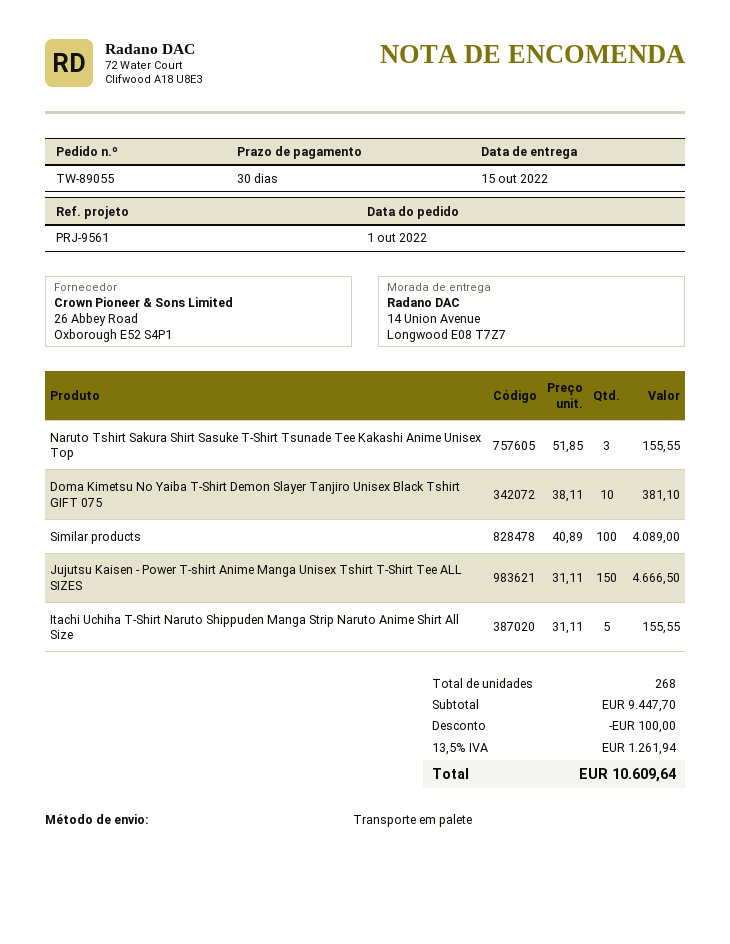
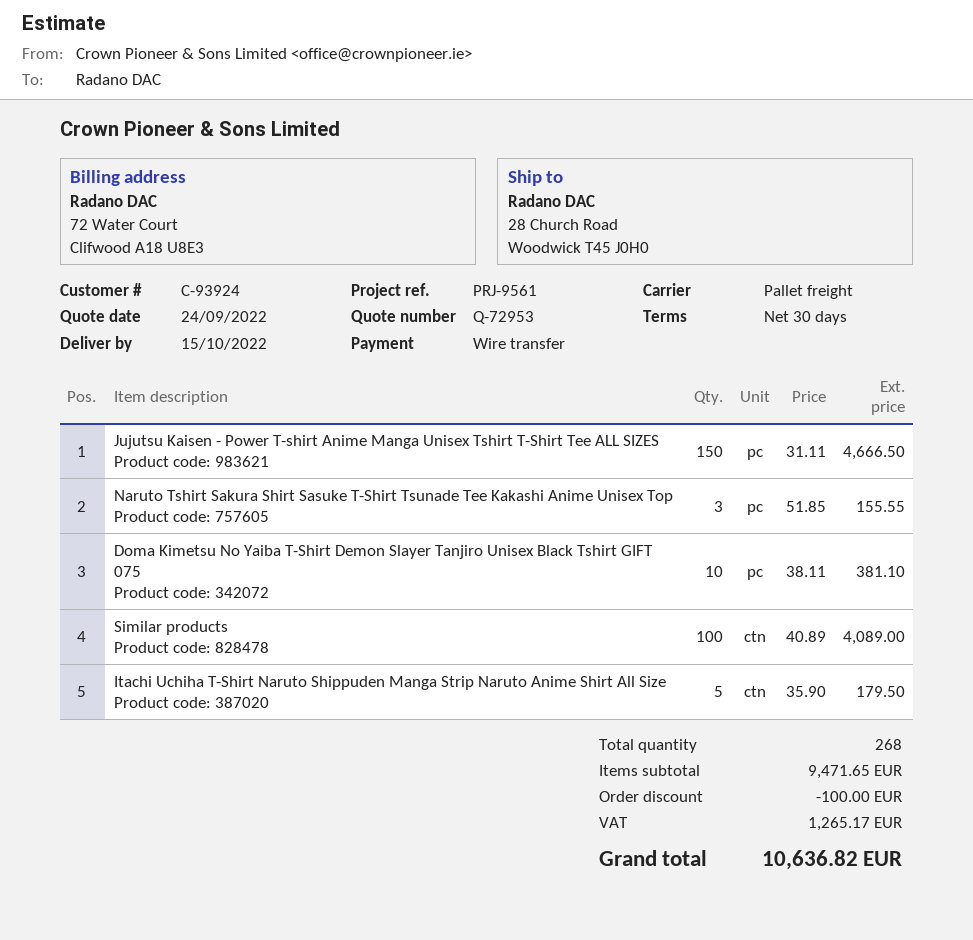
ship to: 14 Union Avenue, Longwood E08 T7Z7 -> 28 Church Road, Woodwick T45 J0H0
Itachi Uchiha T-Shirt Naruto Shippuden Manga Strip Naruto Anime Shirt All Size: 5 x 31.11 = 155.55 -> 5 x 35.90 = 179.50
subtotal: 9447.70 -> 9471.65
tax: 1261.94 -> 1265.17
total: 10609.64 -> 10636.82

